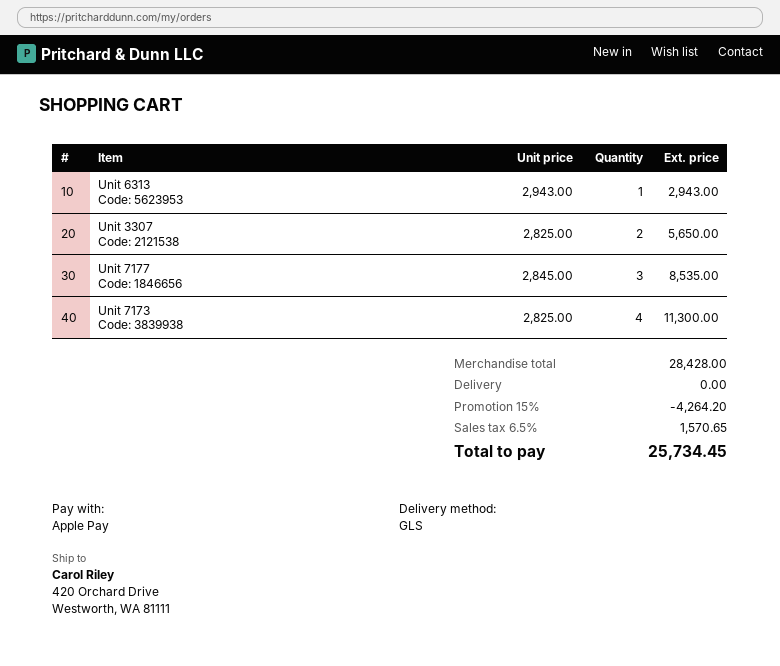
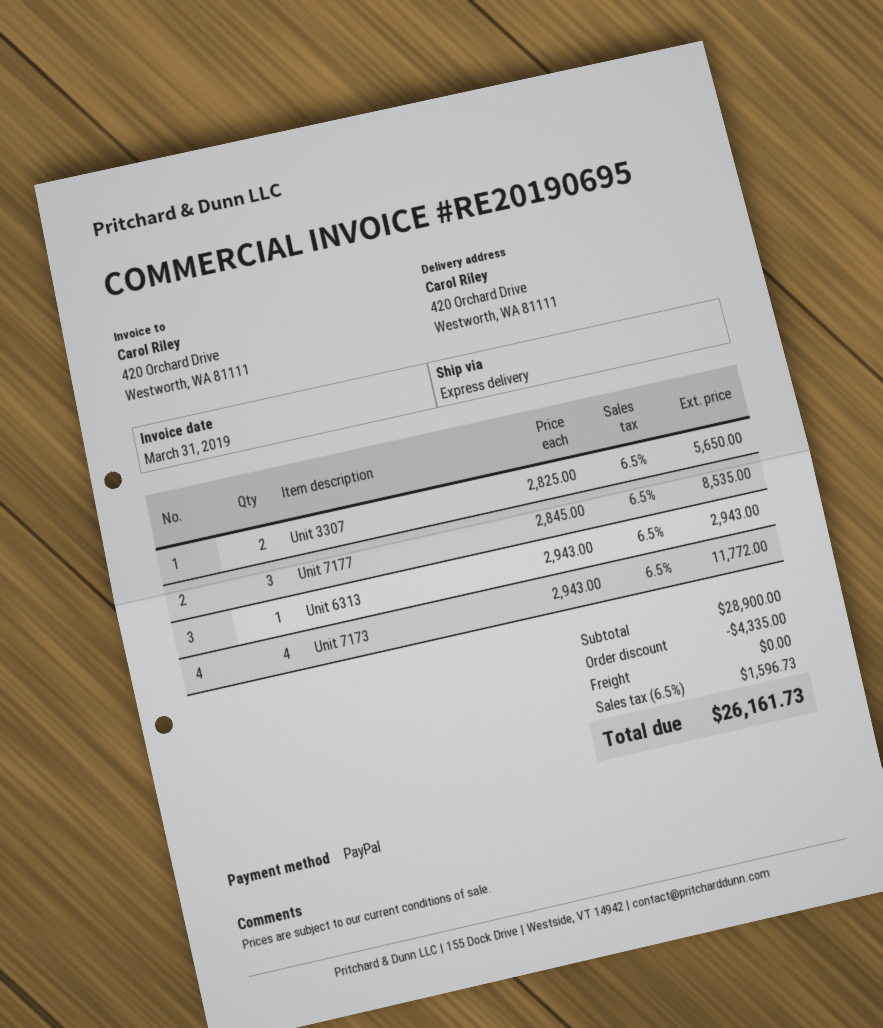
payment method: Apple Pay -> PayPal
shipping method: GLS -> express
Unit 7173: 4 x 2825.00 = 11300.00 -> 4 x 2943.00 = 11772.00
subtotal: 28428.00 -> 28900.00
discount: 4264.20 -> 4335.00
tax: 6.5% = 1570.65 -> 6.5% = 1596.73
total: 25734.45 -> 26161.73

